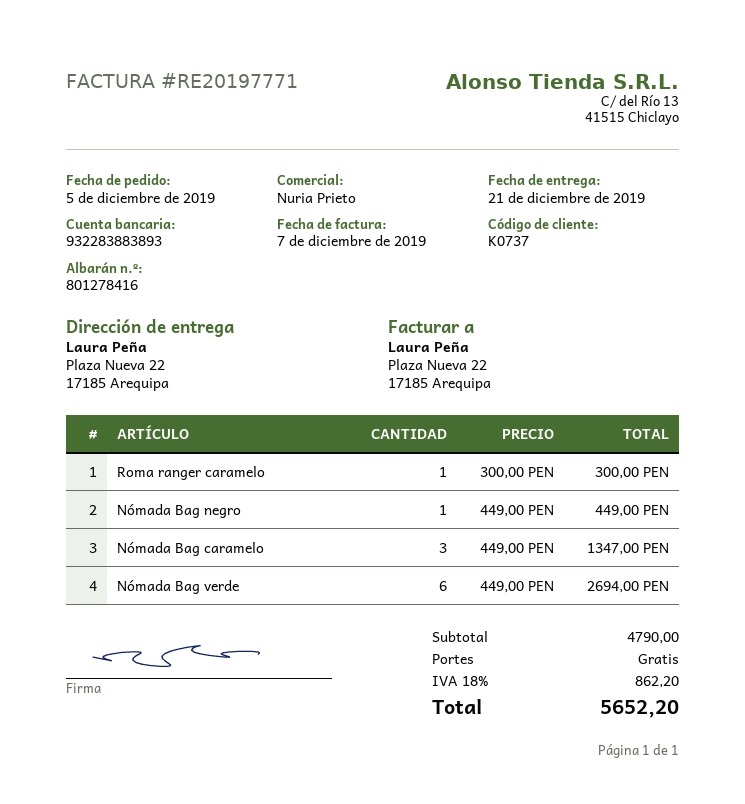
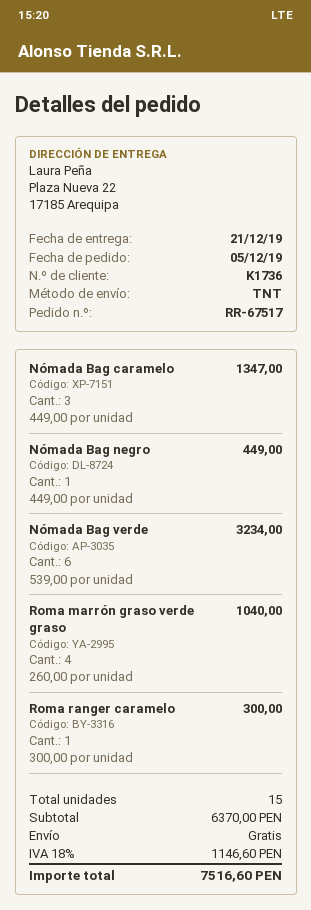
customer number: K0737 -> K1736
Nómada Bag verde: 6 x 449.00 = 2694.00 -> 6 x 539.00 = 3234.00
Roma marrón graso verde graso: none -> 4 x 260.00 = 1040.00
subtotal: 4790.00 -> 6370.00
tax: 18% = 862.20 -> 18% = 1146.60
total: 5652.20 -> 7516.60

